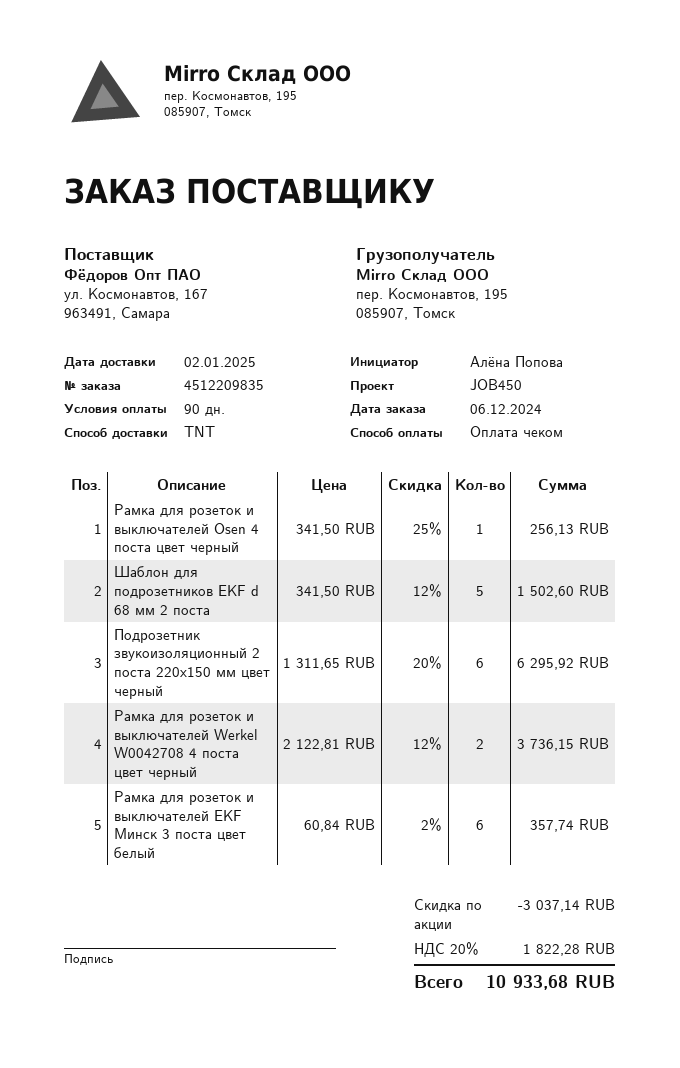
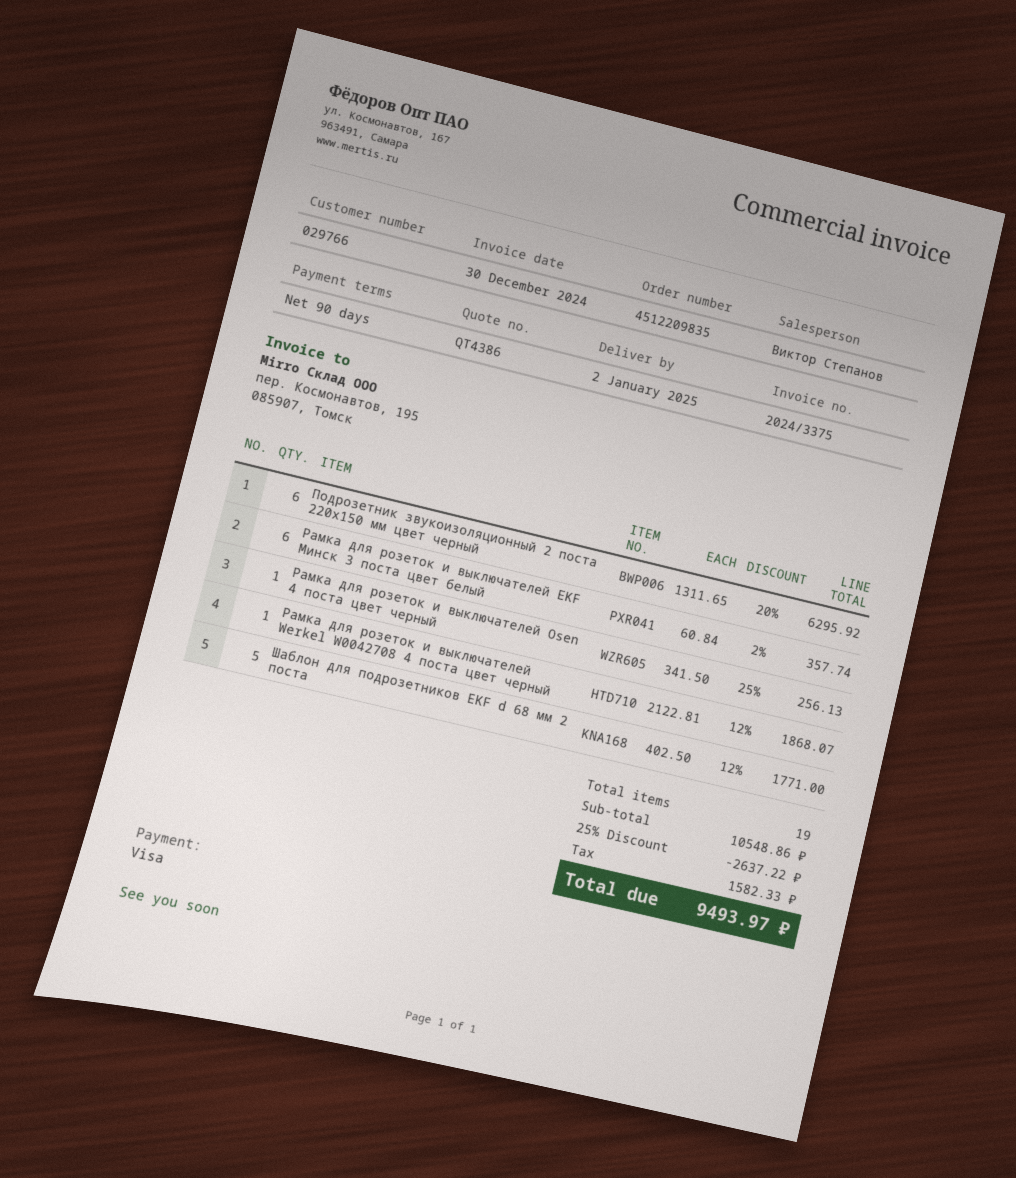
payment method: cheque -> Visa
Шаблон для подрозетников EKF d 68 мм 2 поста: 5 x 341.50 - 12% = 1502.60 -> 5 x 402.50 - 12% = 1771.00
Рамка для розеток и выключателей Werkel W0042708 4 поста цвет черный: 2 x 2122.81 - 12% = 3736.15 -> 1 x 2122.81 - 12% = 1868.07
discount: 3037.14 -> 2637.22
tax: 1822.28 -> 1582.33
total: 10933.68 -> 9493.97

